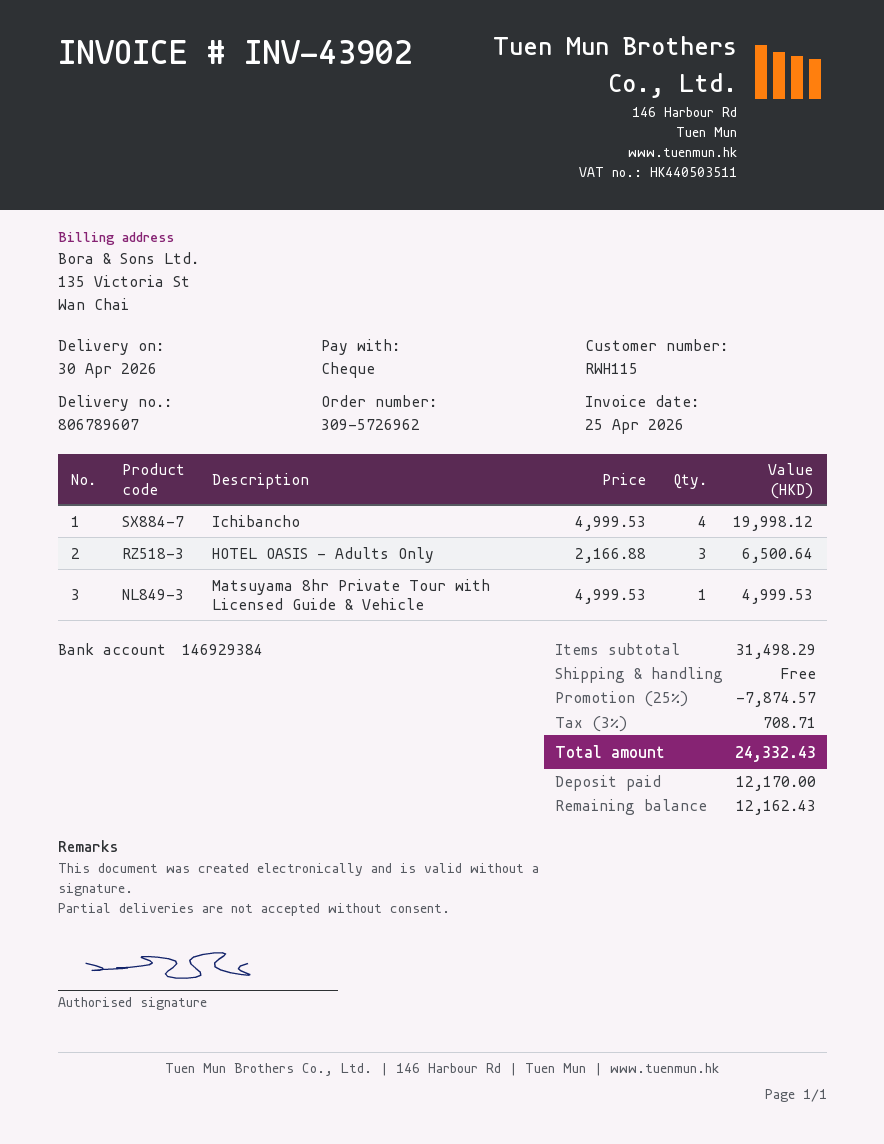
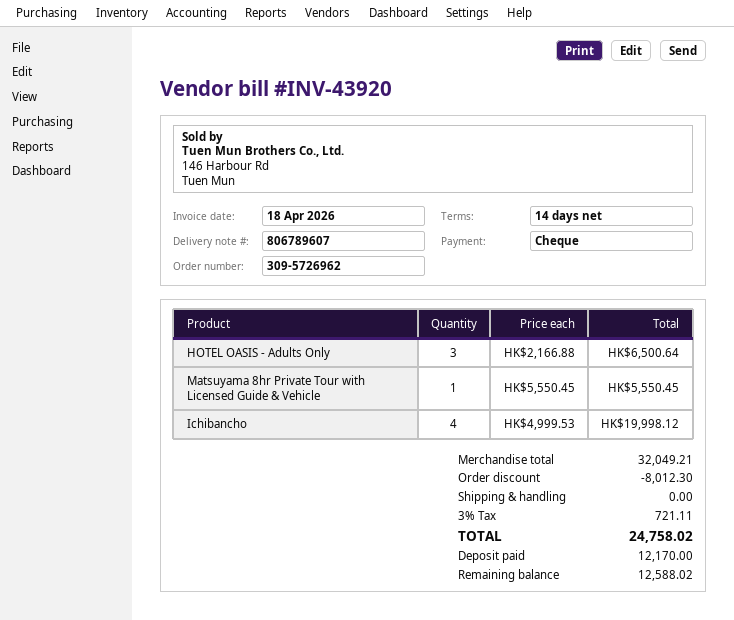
invoice number: INV-43902 -> INV-43920
invoice date: 2026-04-25 -> 2026-04-18
Matsuyama 8hr Private Tour with Licensed Guide & Vehicle: 1 x 4999.53 = 4999.53 -> 1 x 5550.45 = 5550.45
subtotal: 31498.29 -> 32049.21
discount: 7874.57 -> 8012.30
tax: 3% = 708.71 -> 3% = 721.11
total: 24332.43 -> 24758.02
balance: 12162.43 -> 12588.02

